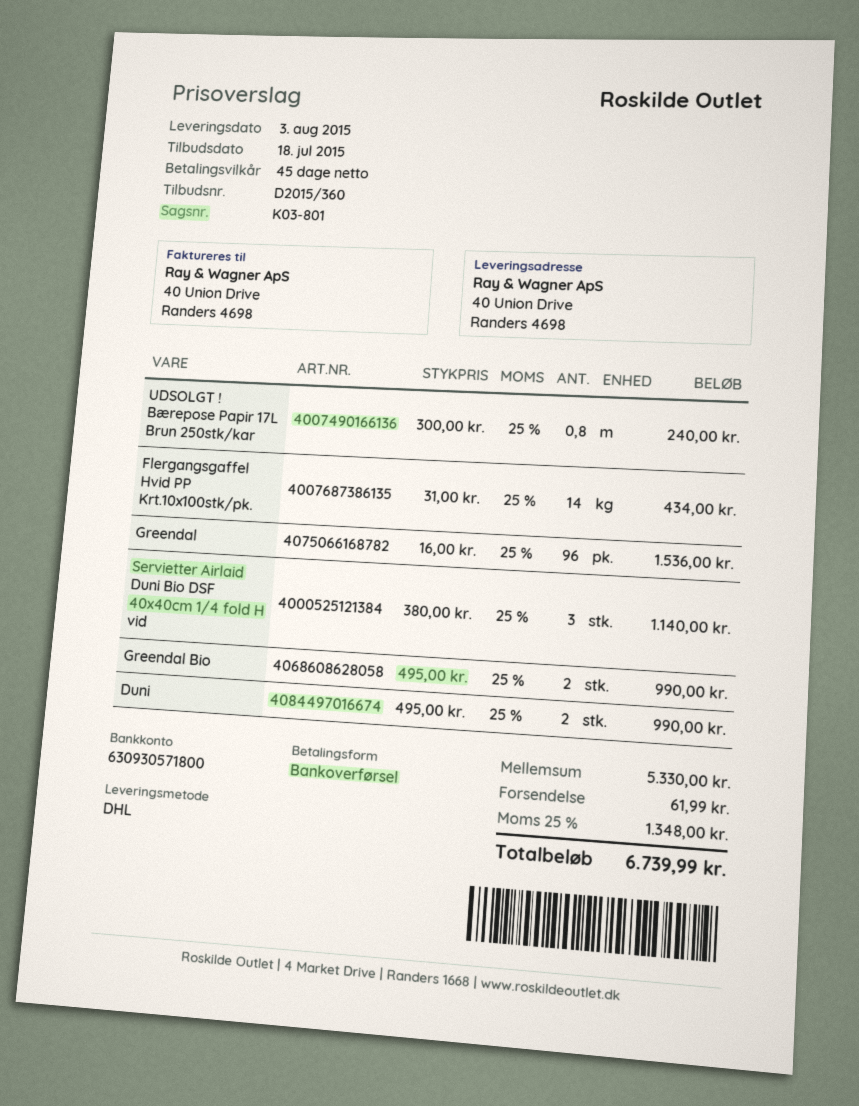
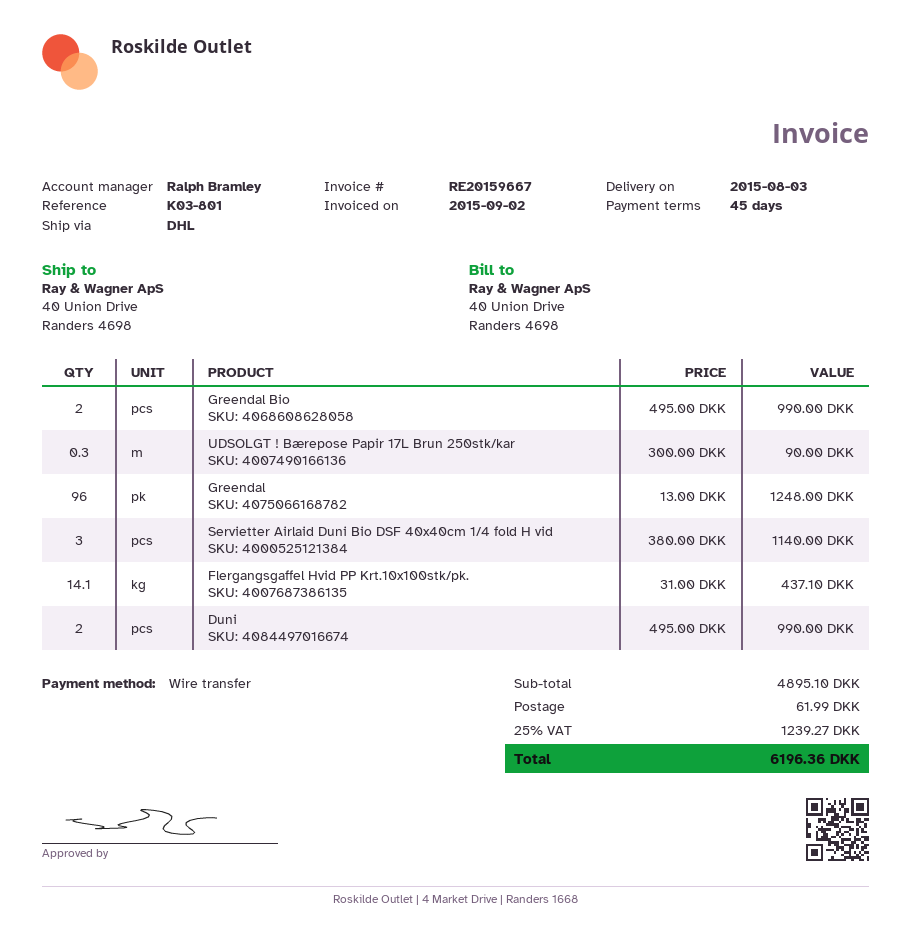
UDSOLGT ! Bærepose Papir 17L Brun 250stk/kar: 0.8 x 300.00 = 240.00 -> 0.3 x 300.00 = 90.00
Flergangsgaffel Hvid PP Krt.10x100stk/pk.: 14 x 31.00 = 434.00 -> 14.1 x 31.00 = 437.10
Greendal: 96 x 16.00 = 1536.00 -> 96 x 13.00 = 1248.00
subtotal: 5330.00 -> 4895.10
tax: 25% = 1348.00 -> 25% = 1239.27
total: 6739.99 -> 6196.36

